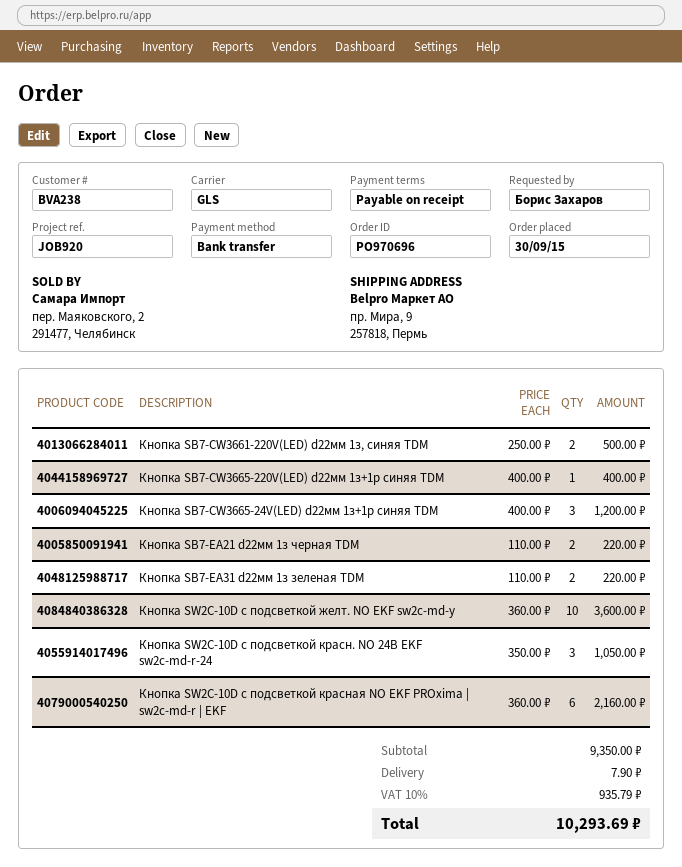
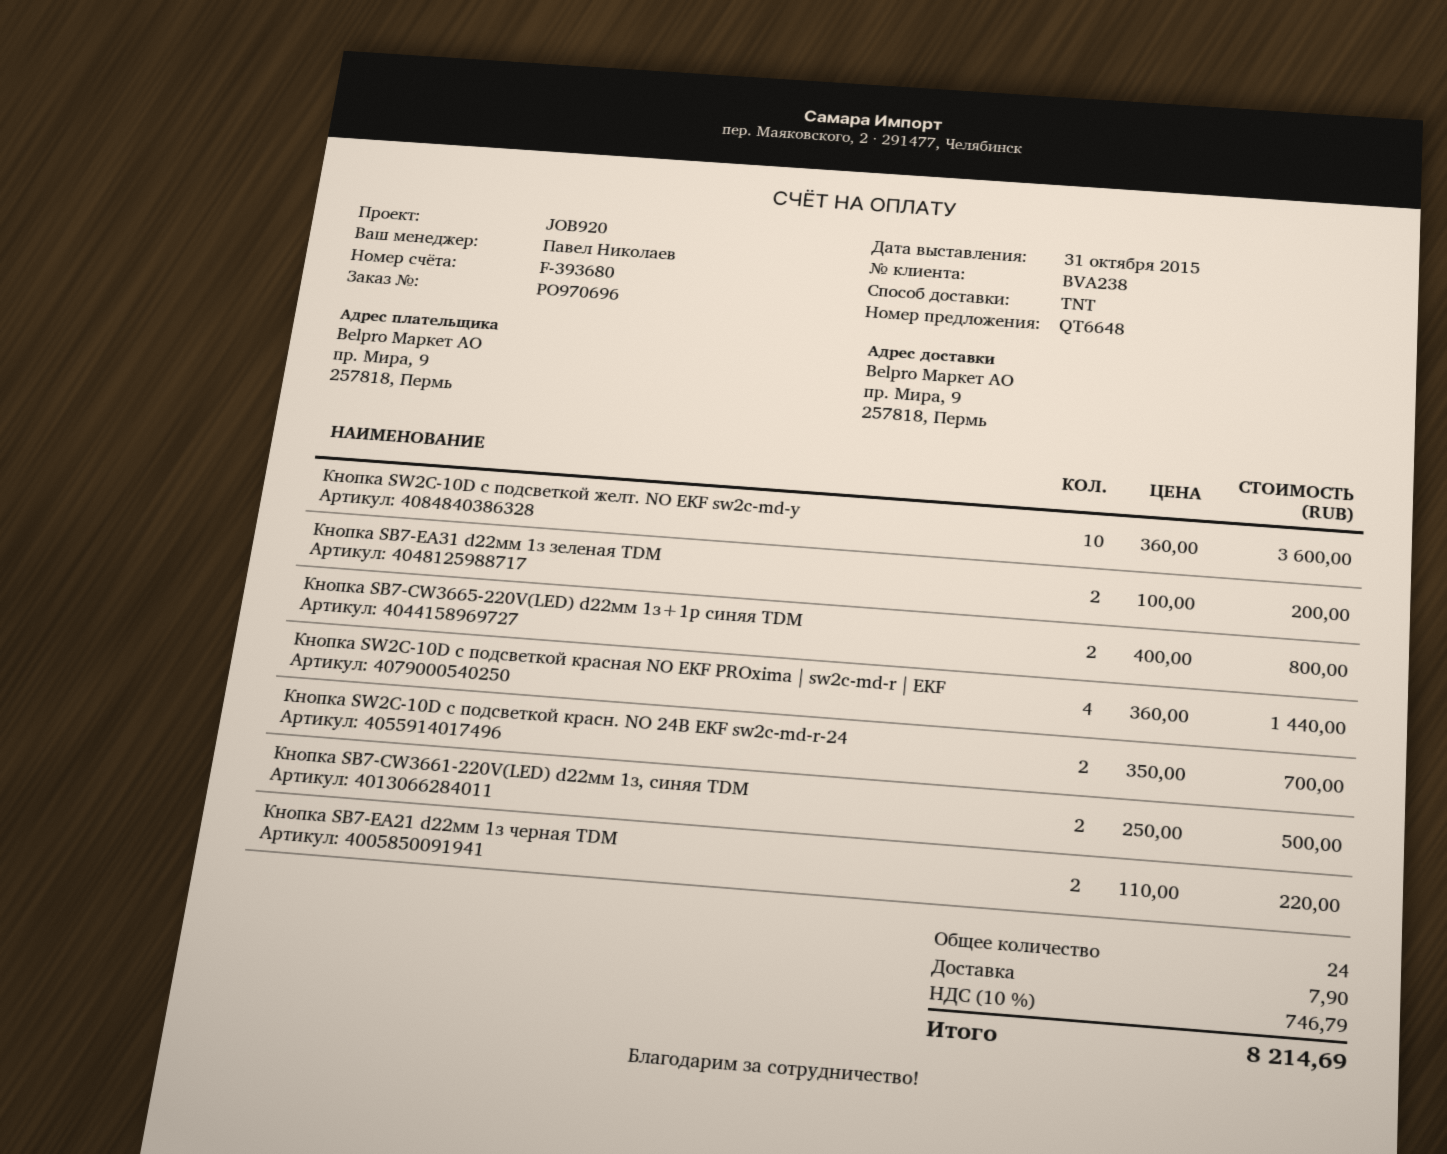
shipping method: GLS -> TNT
Кнопка SB7-CW3665-220V(LED) d22мм 1з+1р синяя TDM: 1 x 400.00 = 400.00 -> 2 x 400.00 = 800.00
Кнопка SB7-CW3665-24V(LED) d22мм 1з+1р синяя TDM: 3 x 400.00 = 1200.00 -> none
Кнопка SB7-EA31 d22мм 1з зеленая TDM: 2 x 110.00 = 220.00 -> 2 x 100.00 = 200.00
Кнопка SW2C-10D с подсветкой красн. NO 24В EKF sw2c-md-r-24: 3 x 350.00 = 1050.00 -> 2 x 350.00 = 700.00
Кнопка SW2C-10D с подсветкой красная NO EKF PROxima | sw2c-md-r | EKF: 6 x 360.00 = 2160.00 -> 4 x 360.00 = 1440.00
tax: 10% = 935.79 -> 10% = 746.79
total: 10293.69 -> 8214.69

